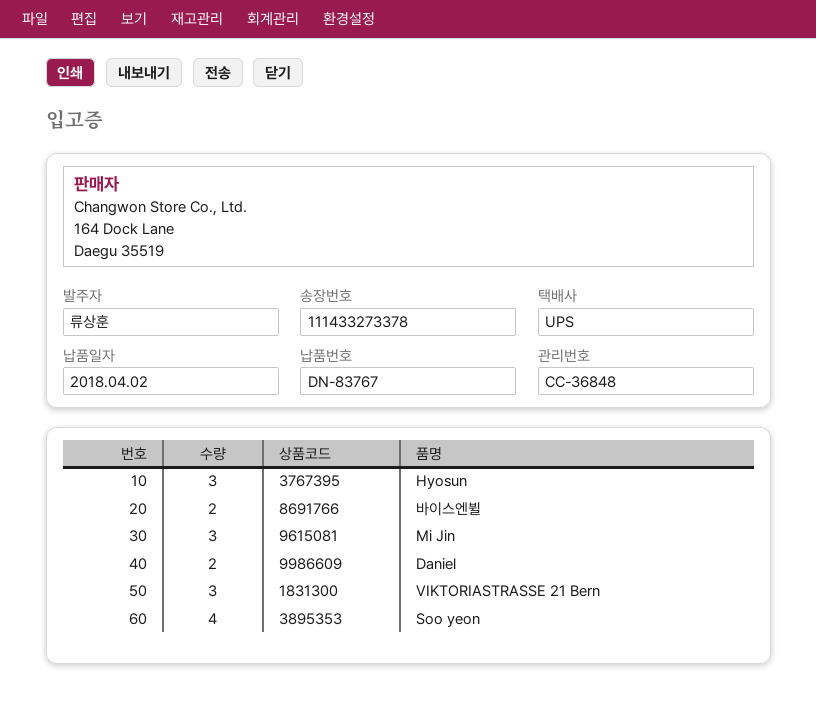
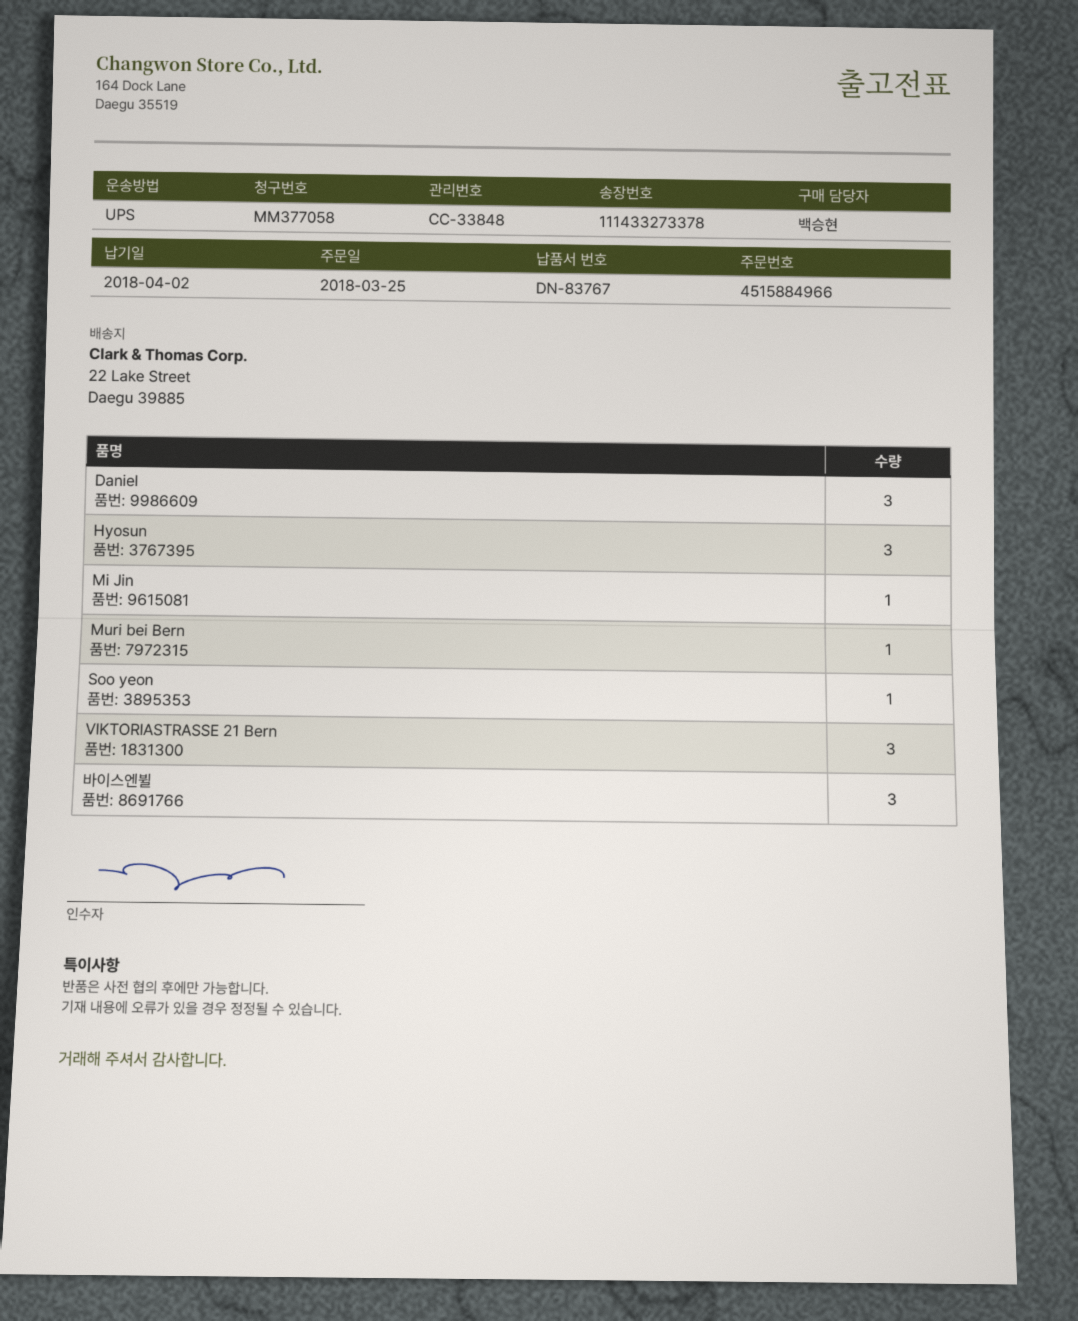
reference: CC-36848 -> CC-33848
ordered by: 류상훈 -> 백승현
바이스엔뷜: 2 -> 3
Mi Jin: 3 -> 1
Daniel: 2 -> 3
Soo yeon: 4 -> 1
Muri bei Bern: none -> 1

